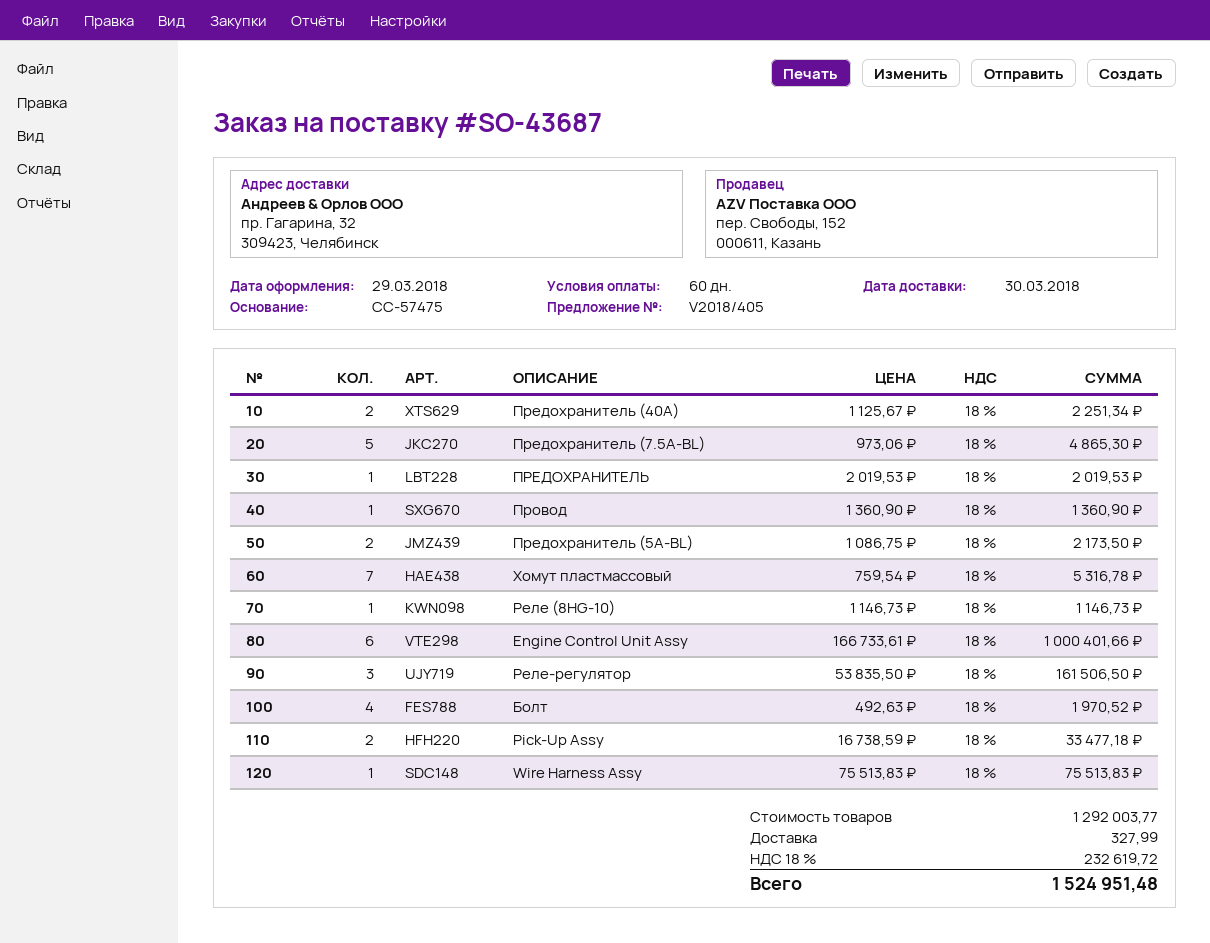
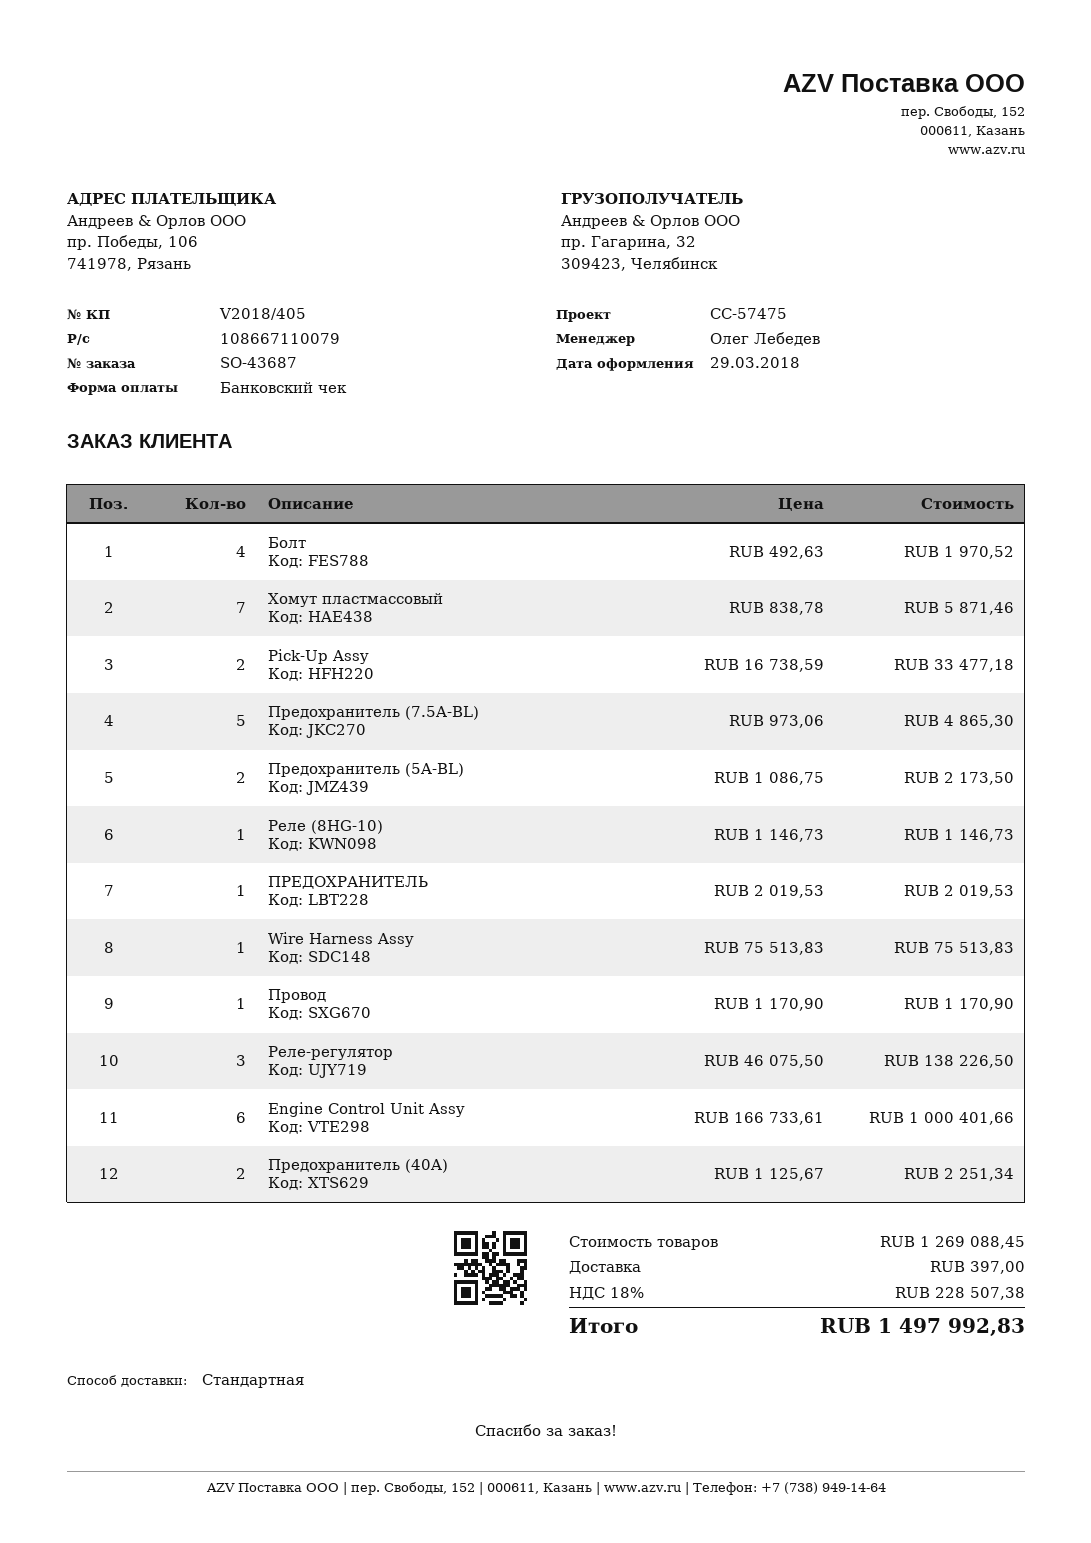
Провод: 1 x 1360.90 = 1360.90 -> 1 x 1170.90 = 1170.90
Хомут пластмассовый: 7 x 759.54 = 5316.78 -> 7 x 838.78 = 5871.46
Реле-регулятор: 3 x 53835.50 = 161506.50 -> 3 x 46075.50 = 138226.50
subtotal: 1292003.77 -> 1269088.45
shipping: 327.99 -> 397.00
tax: 18% = 232619.72 -> 18% = 228507.38
total: 1524951.48 -> 1497992.83

